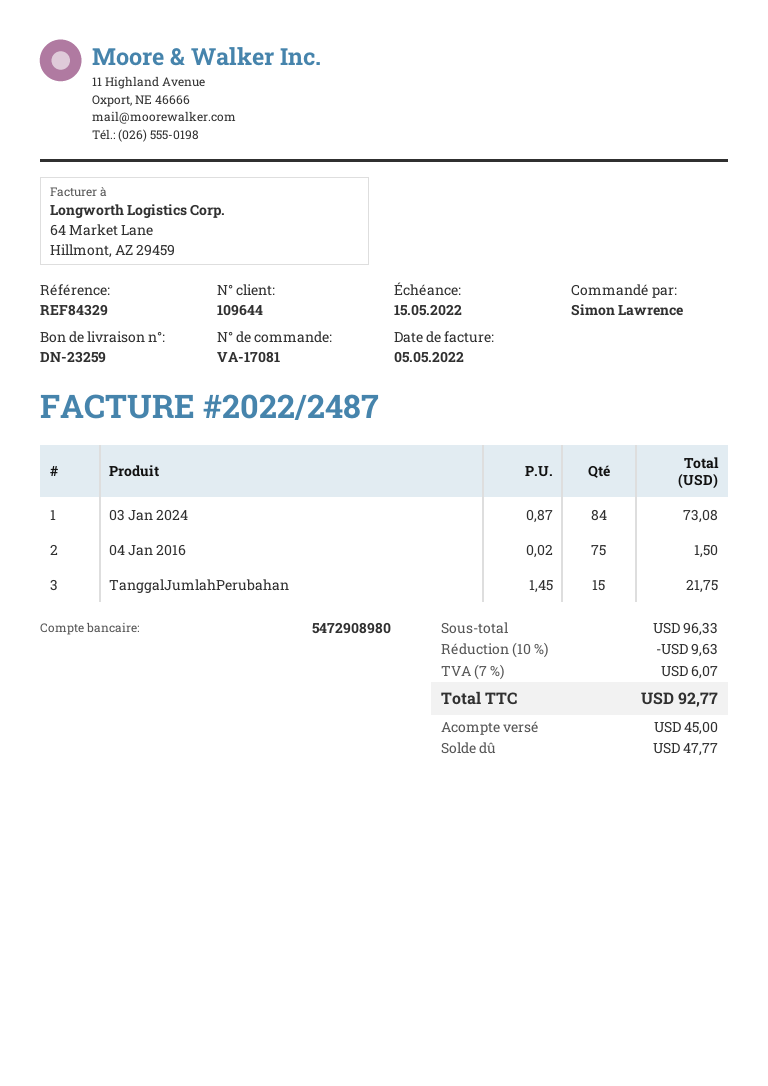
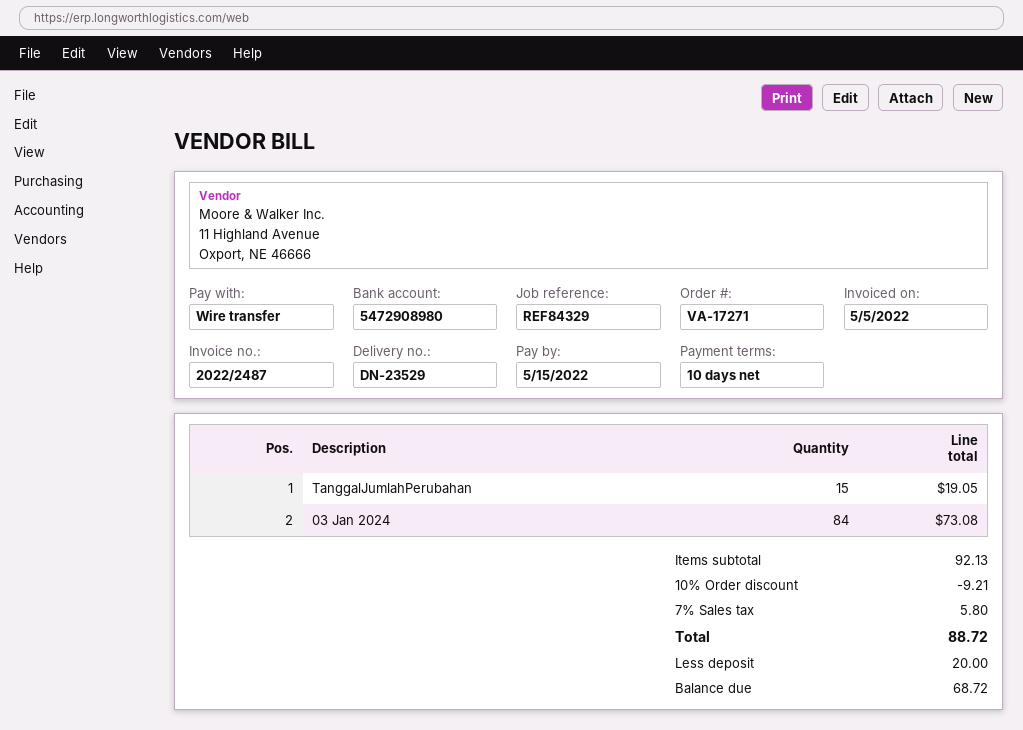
order number: VA-17081 -> VA-17271
delivery note number: DN-23259 -> DN-23529
04 Jan 2016: 75 for 1.50 -> none
TanggalJumlahPerubahan: 15 for 21.75 -> 15 for 19.05
subtotal: 96.33 -> 92.13
discount: 10% = 9.63 -> 10% = 9.21
tax: 7% = 6.07 -> 7% = 5.80
total: 92.77 -> 88.72
deposit: 45.00 -> 20.00
balance: 47.77 -> 68.72

